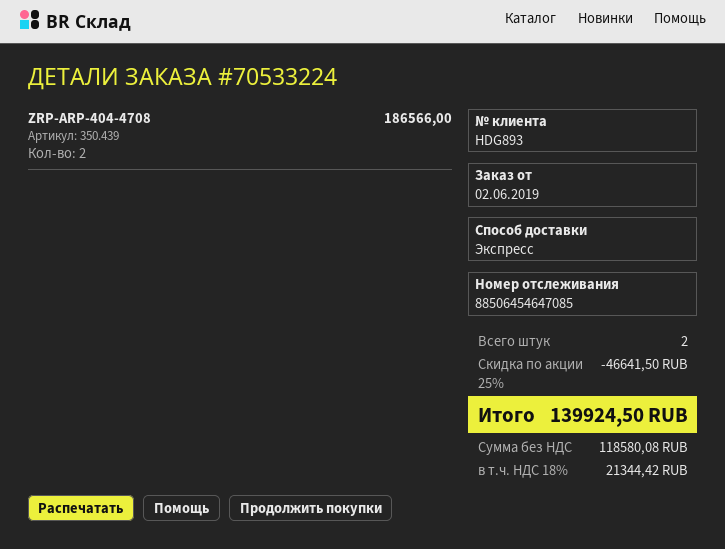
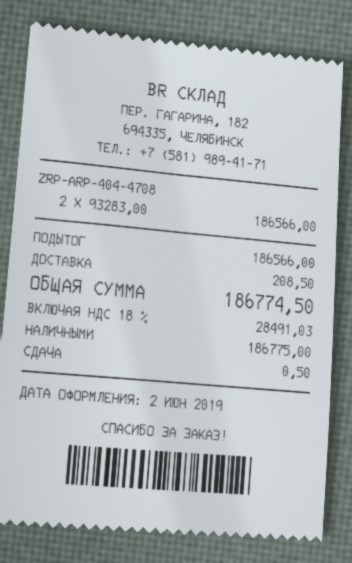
discount: 25% = 46641.50 -> none
shipping: none -> 208.50
tax: 18% = 21344.42 -> 18% = 28491.03
total: 139924.50 -> 186774.50

